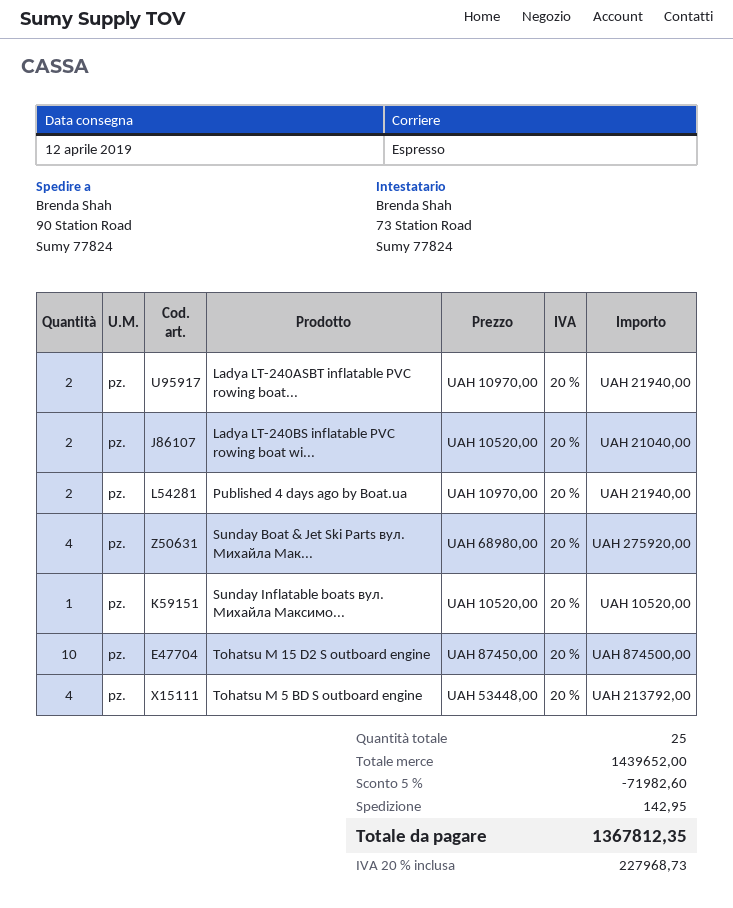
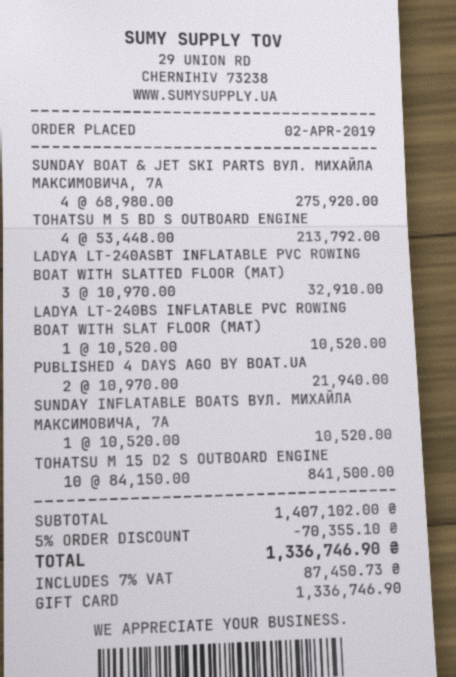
Ladya LT-240ASBT inflatable PVC rowing boat...: 2 x 10970.00 = 21940.00 -> 3 x 10970.00 = 32910.00
Ladya LT-240BS inflatable PVC rowing boat wi...: 2 x 10520.00 = 21040.00 -> 1 x 10520.00 = 10520.00
Tohatsu M 15 D2 S outboard engine: 10 x 87450.00 = 874500.00 -> 10 x 84150.00 = 841500.00
subtotal: 1439652.00 -> 1407102.00
discount: 5% = 71982.60 -> 5% = 70355.10
shipping: 142.95 -> none
tax: 20% = 227968.73 -> 7% = 87450.73
total: 1367812.35 -> 1336746.90

